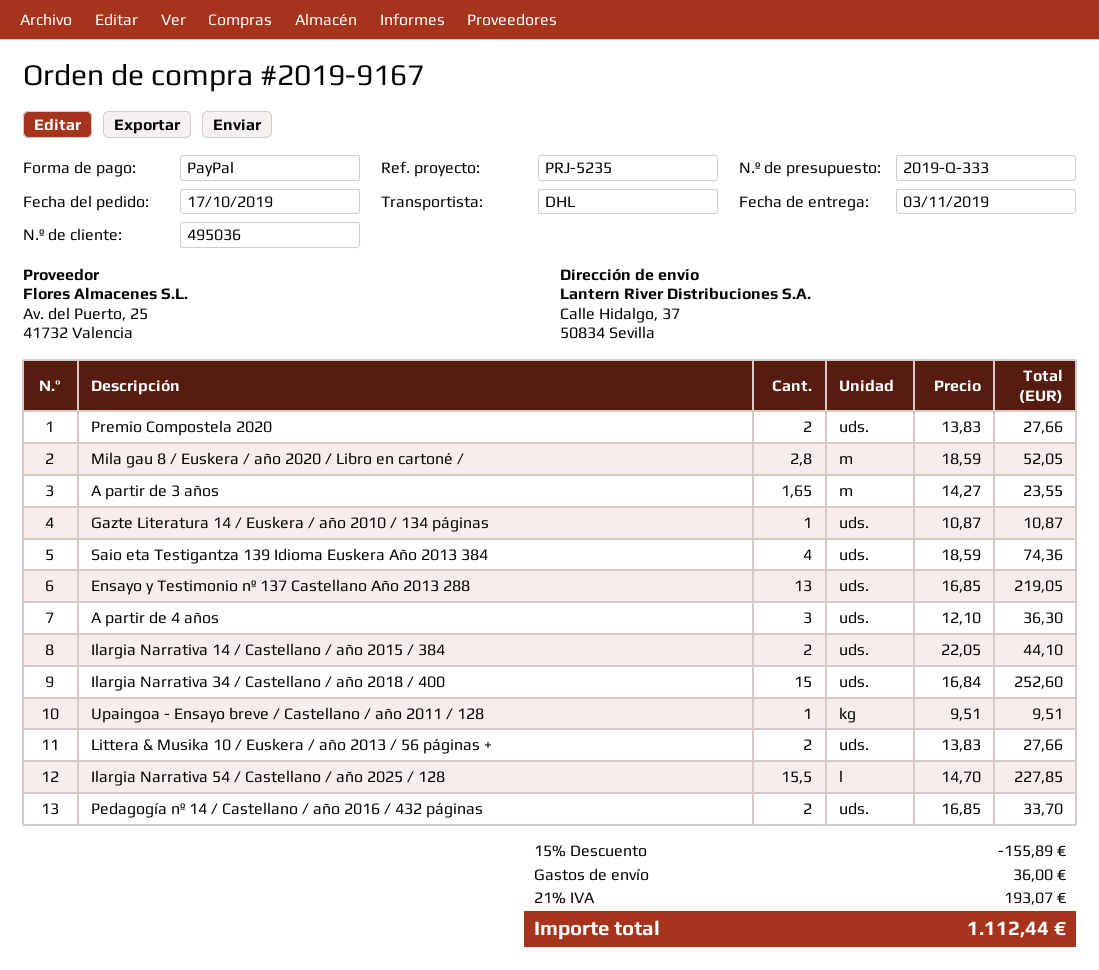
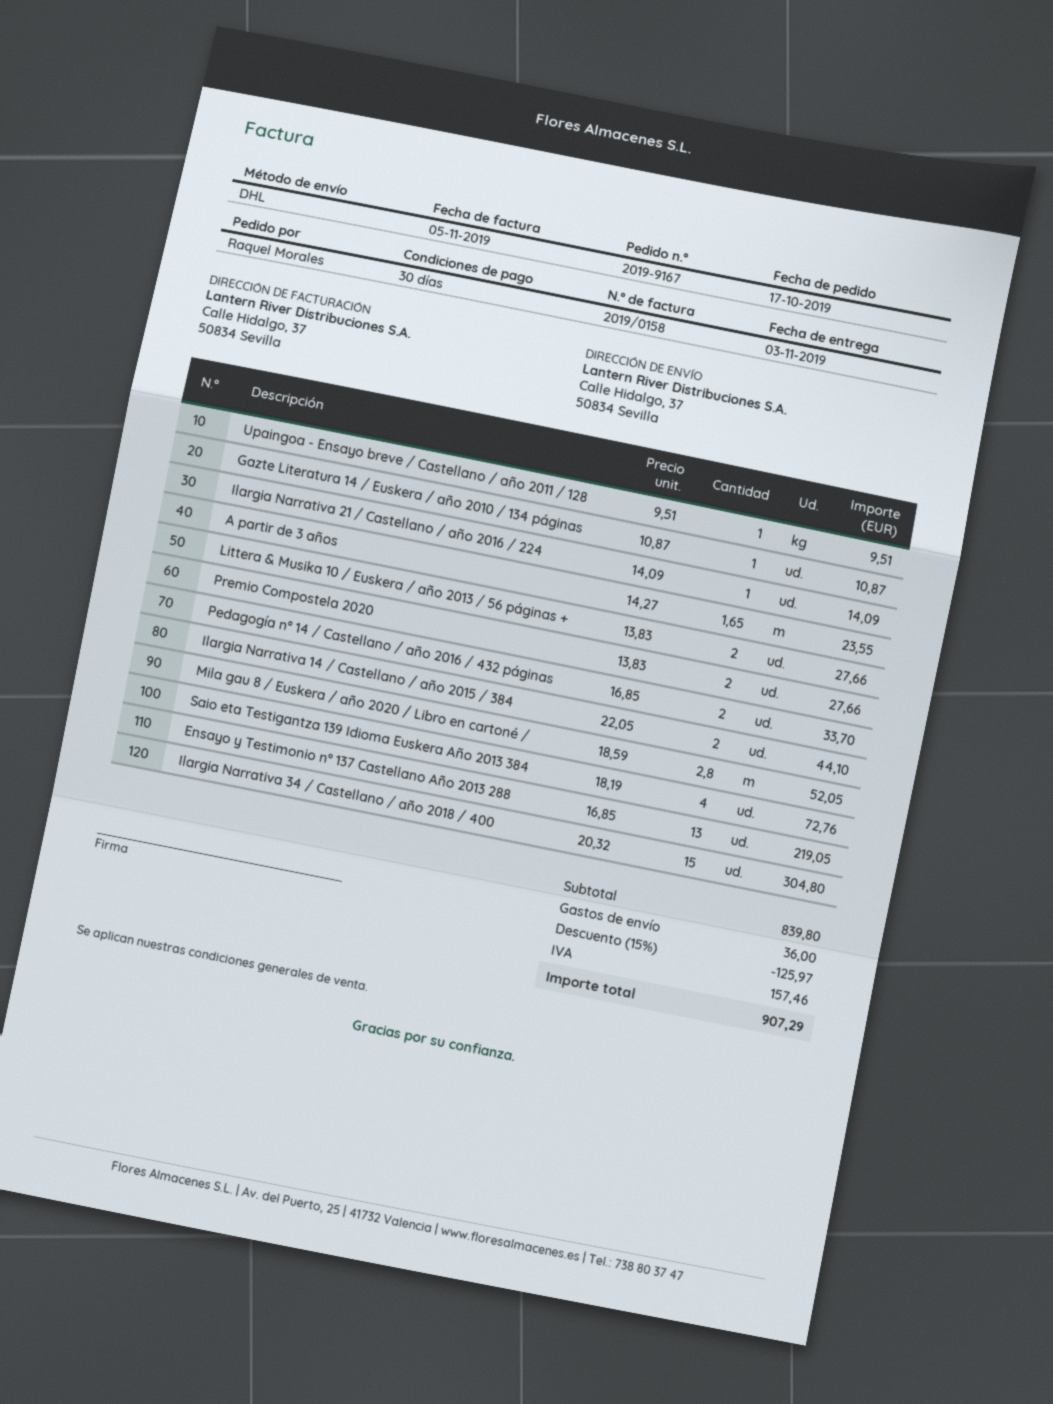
Saio eta Testigantza 139 Idioma Euskera Año 2013 384: 4 x 18.59 = 74.36 -> 4 x 18.19 = 72.76
A partir de 4 años: 3 x 12.10 = 36.30 -> none
Ilargia Narrativa 34 / Castellano / año 2018 / 400: 15 x 16.84 = 252.60 -> 15 x 20.32 = 304.80
Ilargia Narrativa 54 / Castellano / año 2025 / 128: 15.5 x 14.70 = 227.85 -> none
Ilargia Narrativa 21 / Castellano / año 2016 / 224: none -> 1 x 14.09 = 14.09
discount: 15% = 155.89 -> 15% = 125.97
tax: 193.07 -> 157.46
total: 1112.44 -> 907.29

